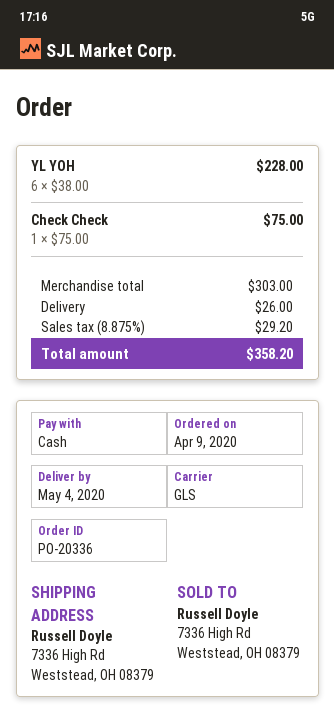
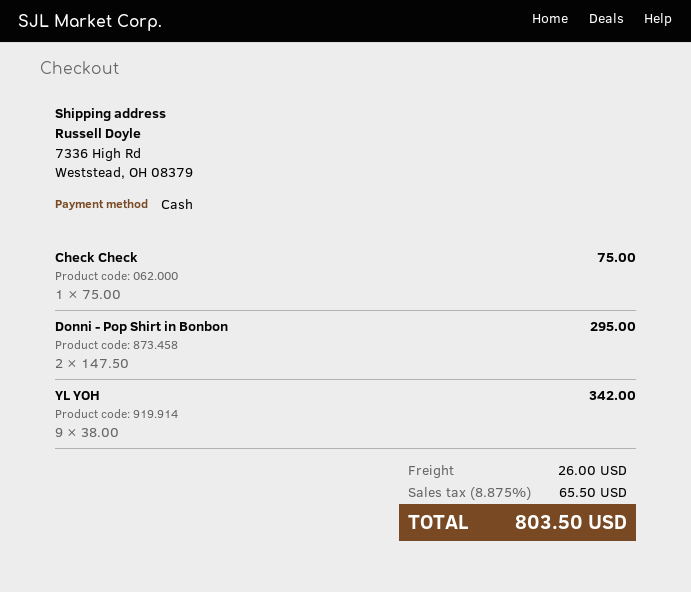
YL YOH: 6 x 38.00 = 228.00 -> 9 x 38.00 = 342.00
Donni - Pop Shirt in Bonbon: none -> 2 x 147.50 = 295.00
tax: 8.875% = 29.20 -> 8.875% = 65.50
total: 358.20 -> 803.50

